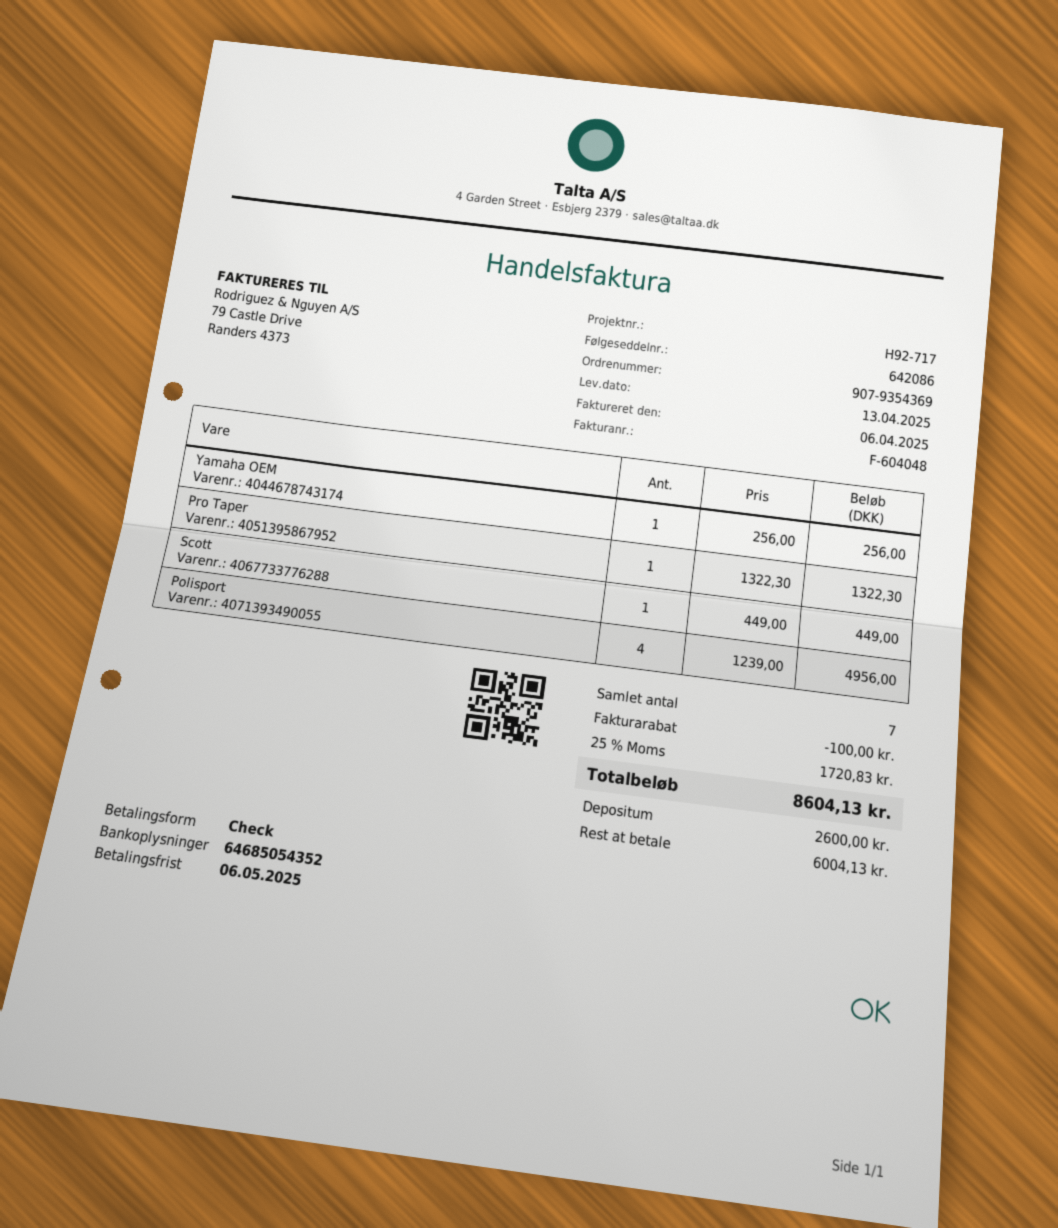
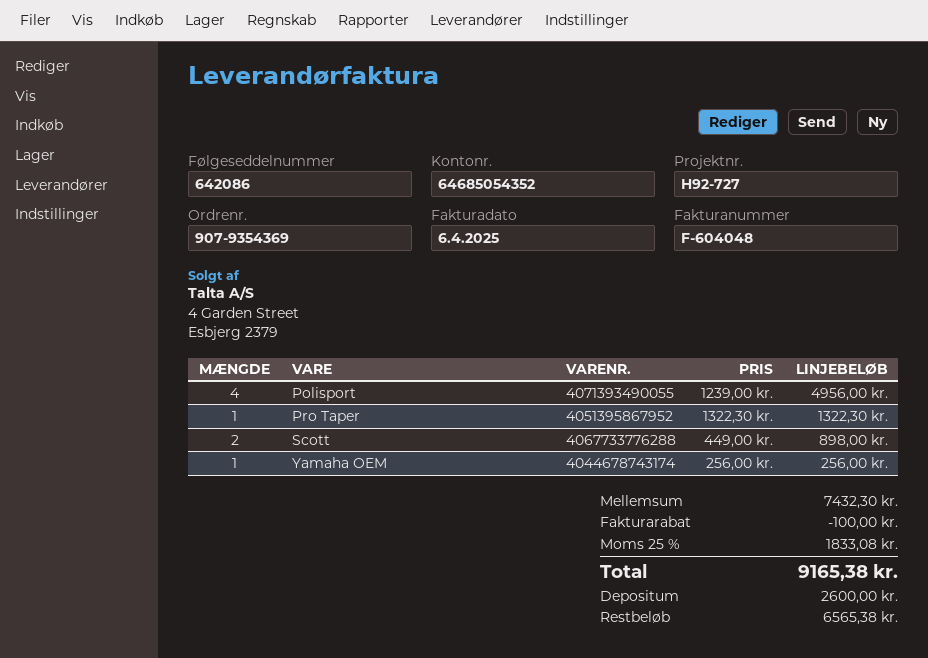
reference: H92-717 -> H92-727
Scott: 1 x 449.00 = 449.00 -> 2 x 449.00 = 898.00
tax: 25% = 1720.83 -> 25% = 1833.08
total: 8604.13 -> 9165.38
balance: 6004.13 -> 6565.38

